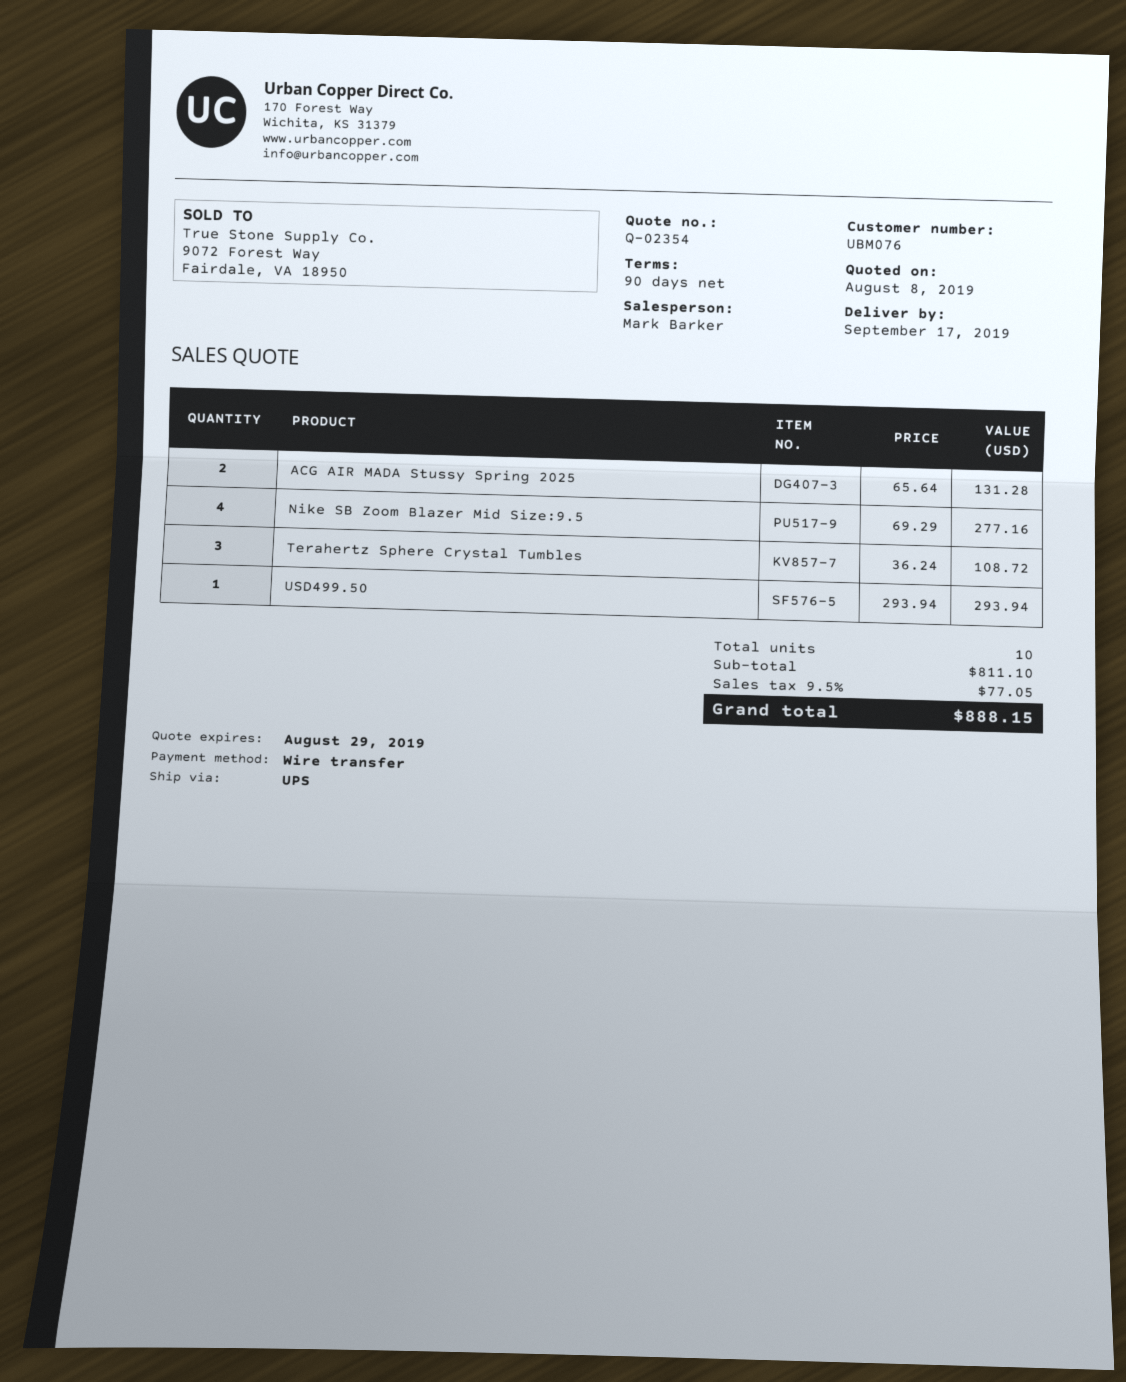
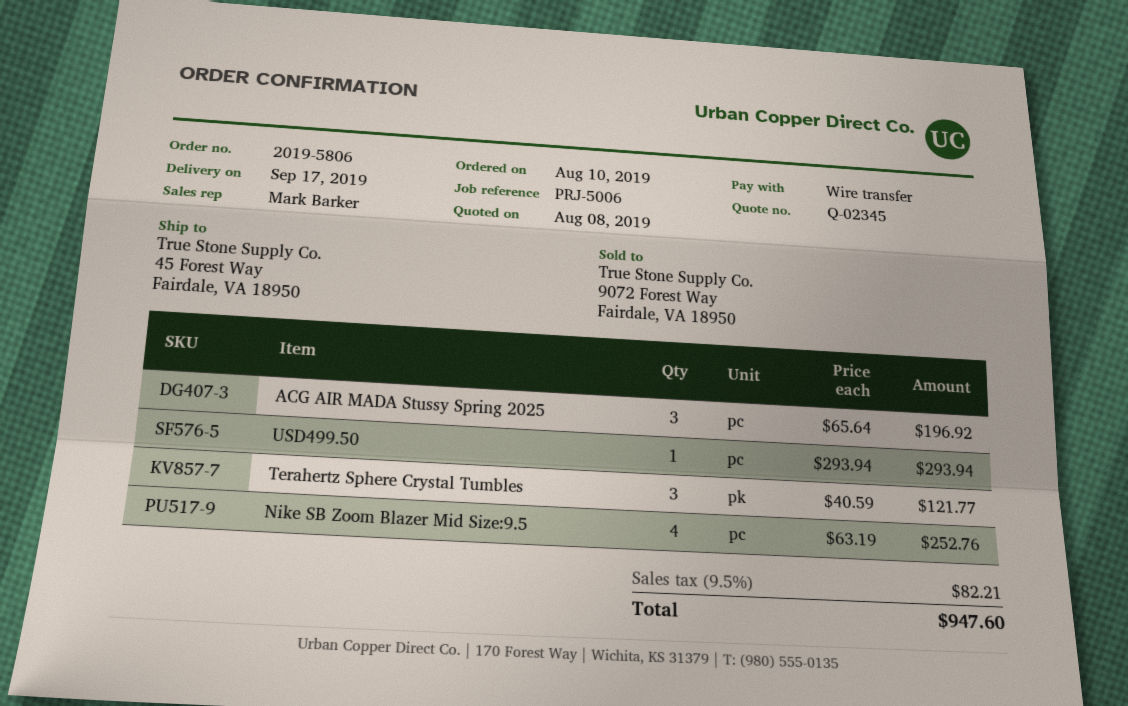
quote number: Q-02354 -> Q-02345
ACG AIR MADA Stussy Spring 2025: 2 x 65.64 = 131.28 -> 3 x 65.64 = 196.92
Nike SB Zoom Blazer Mid Size:9.5: 4 x 69.29 = 277.16 -> 4 x 63.19 = 252.76
Terahertz Sphere Crystal Tumbles: 3 x 36.24 = 108.72 -> 3 x 40.59 = 121.77
tax: 9.5% = 77.05 -> 9.5% = 82.21
total: 888.15 -> 947.60

